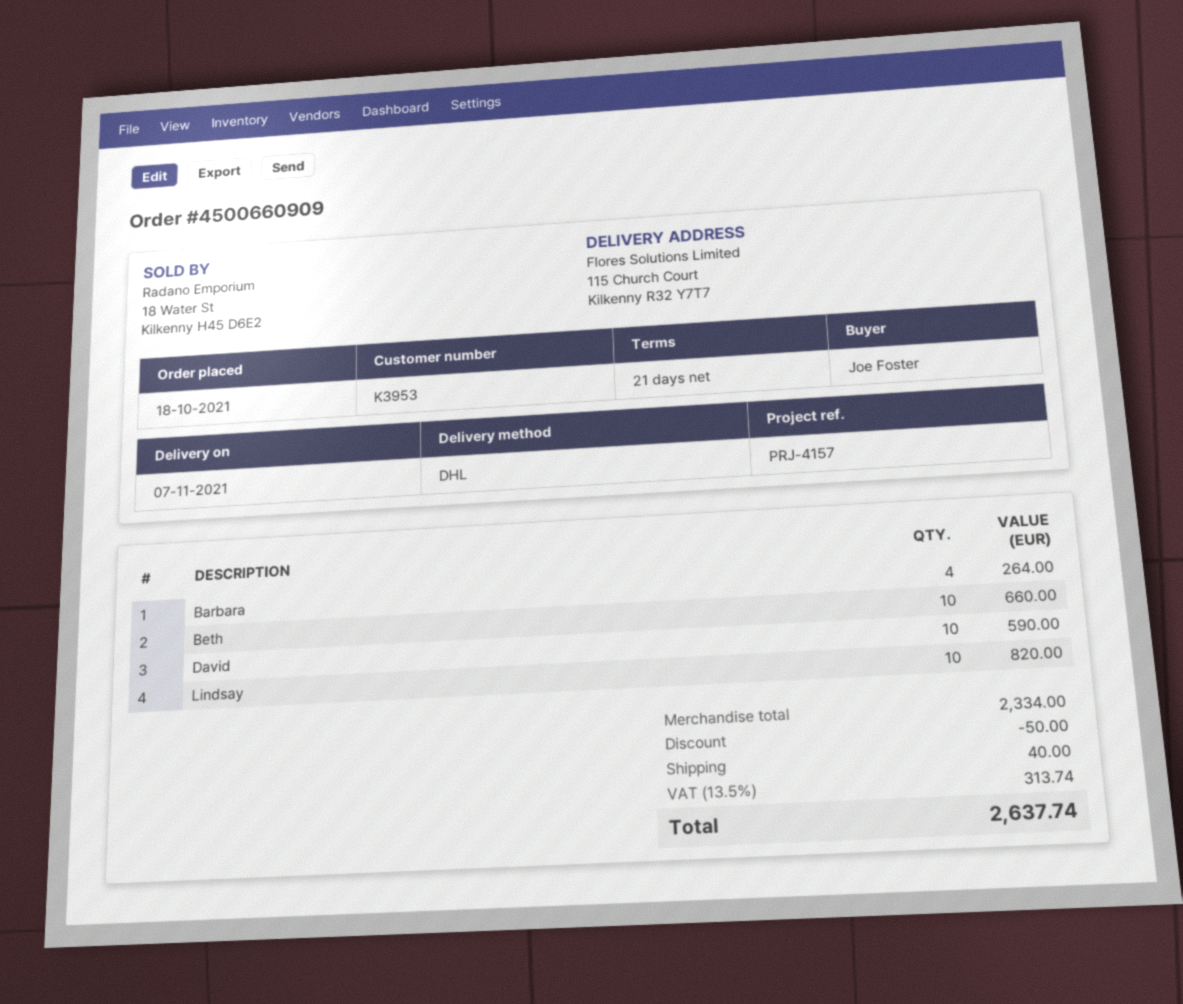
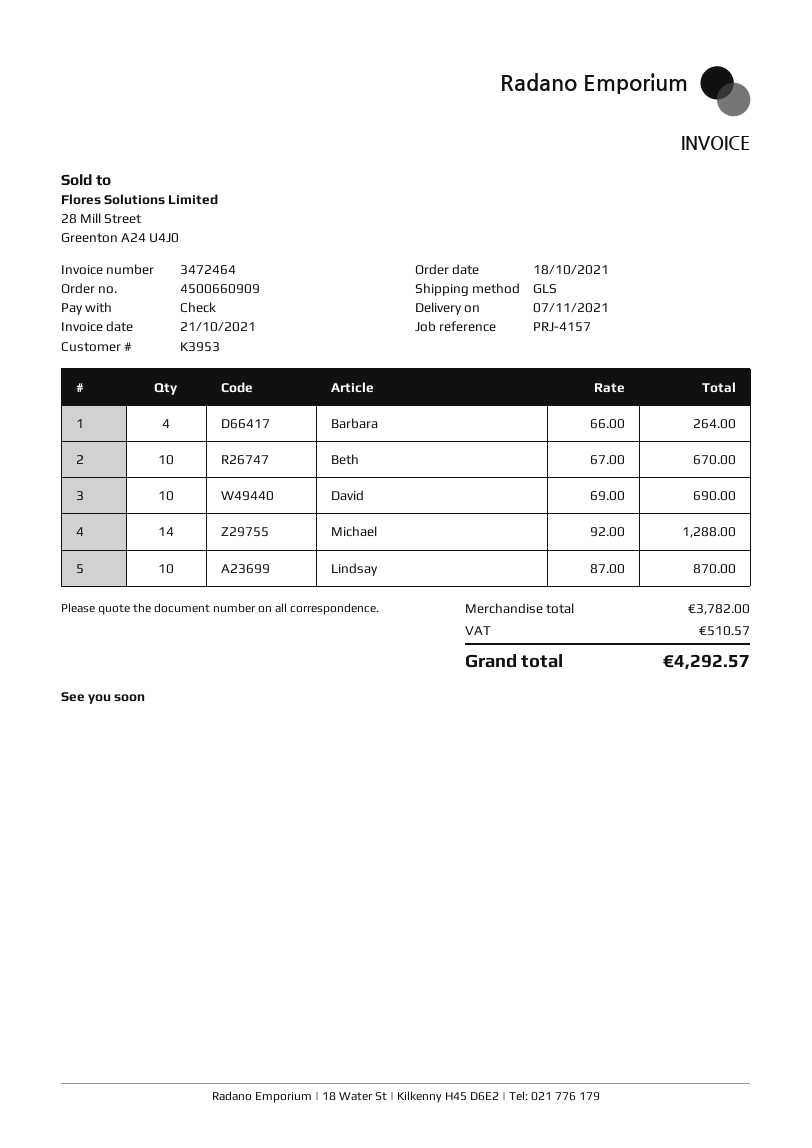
shipping method: DHL -> GLS
Beth: 10 for 660.00 -> 10 for 670.00
David: 10 for 590.00 -> 10 for 690.00
Lindsay: 10 for 820.00 -> 10 for 870.00
Michael: none -> 14 for 1288.00
subtotal: 2334.00 -> 3782.00
discount: 50.00 -> none
shipping: 40.00 -> none
tax: 313.74 -> 510.57
total: 2637.74 -> 4292.57

